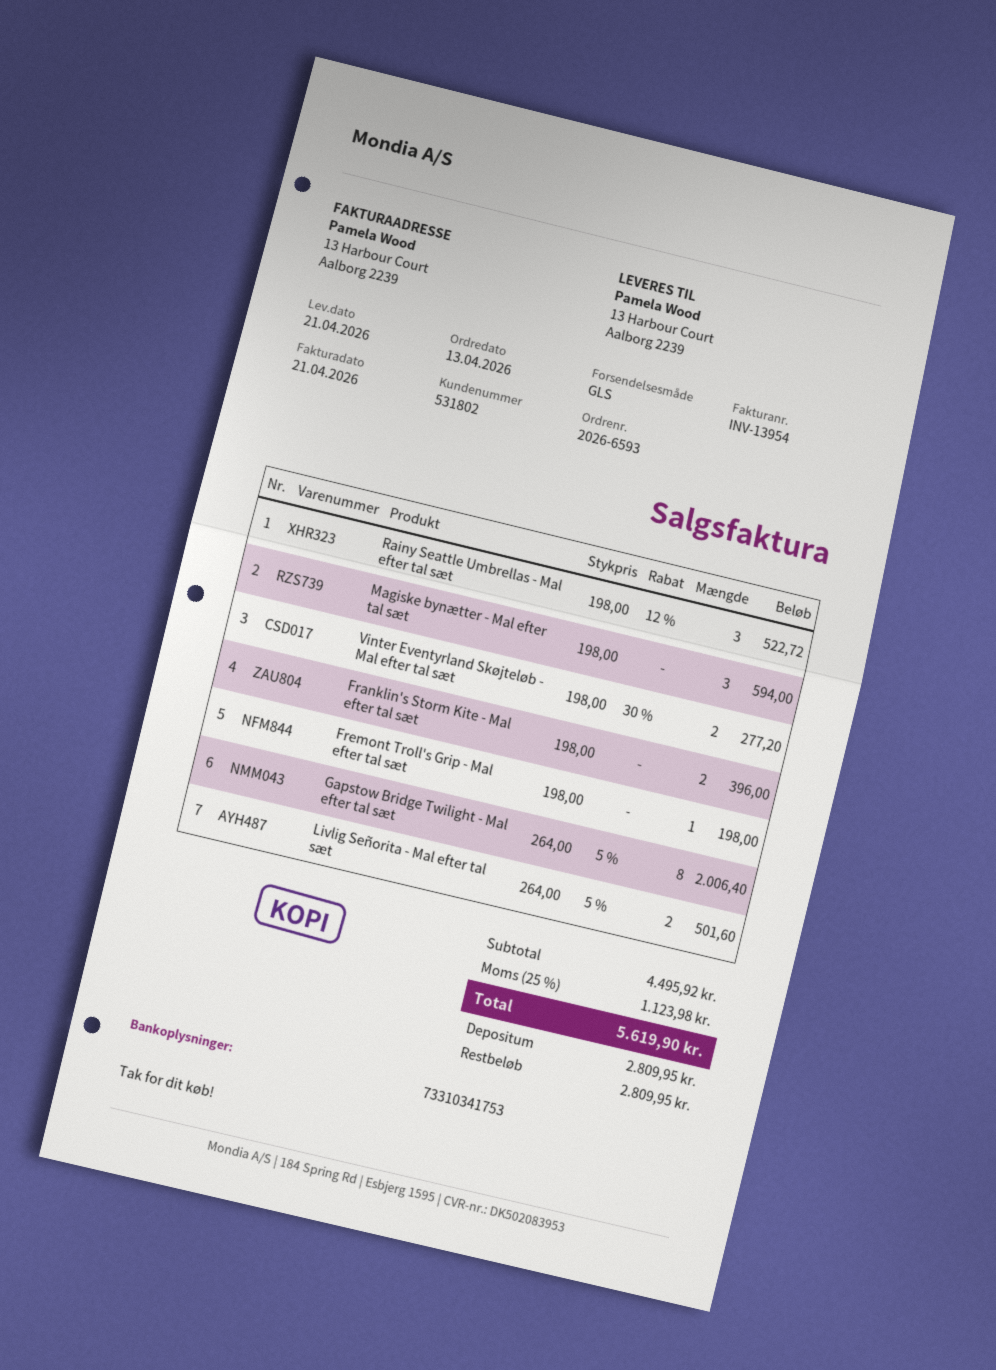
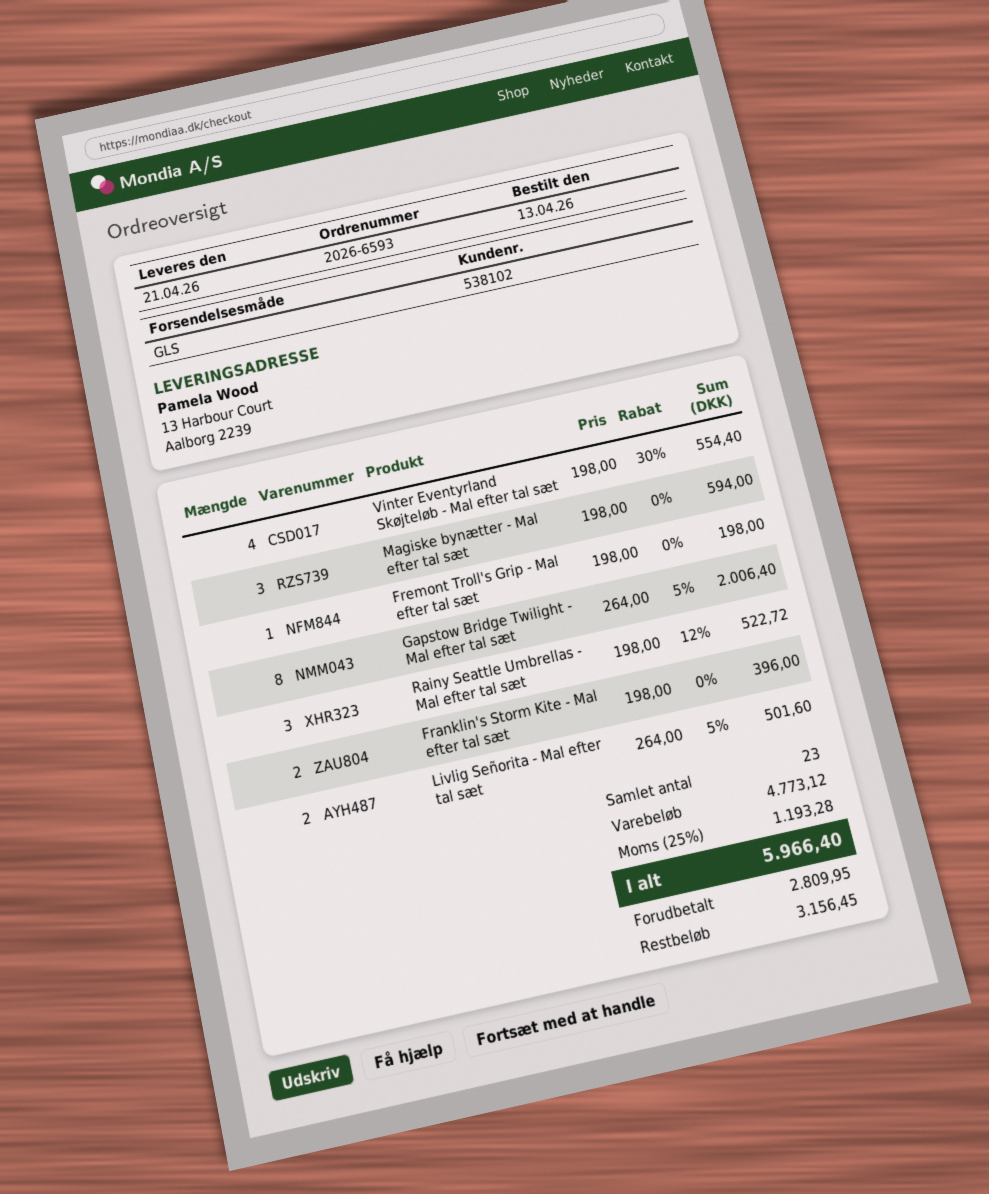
customer number: 531802 -> 538102
Vinter Eventyrland Skøjteløb - Mal efter tal sæt: 2 x 198.00 - 30% = 277.20 -> 4 x 198.00 - 30% = 554.40
subtotal: 4495.92 -> 4773.12
tax: 25% = 1123.98 -> 25% = 1193.28
total: 5619.90 -> 5966.40
balance: 2809.95 -> 3156.45

